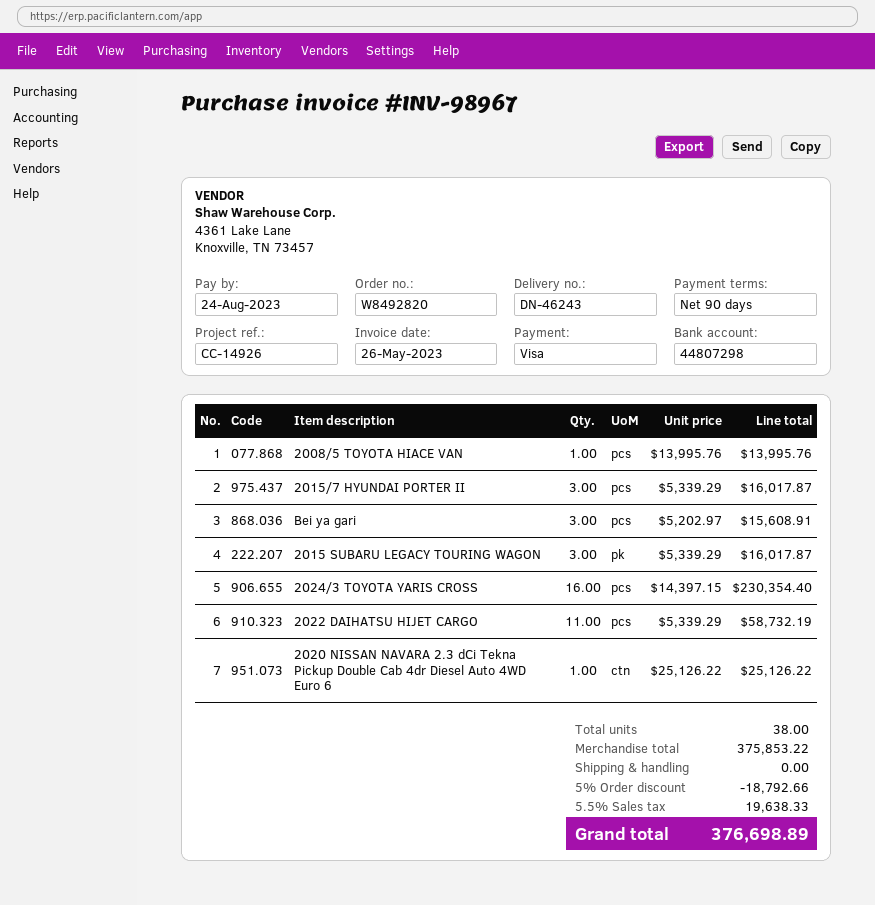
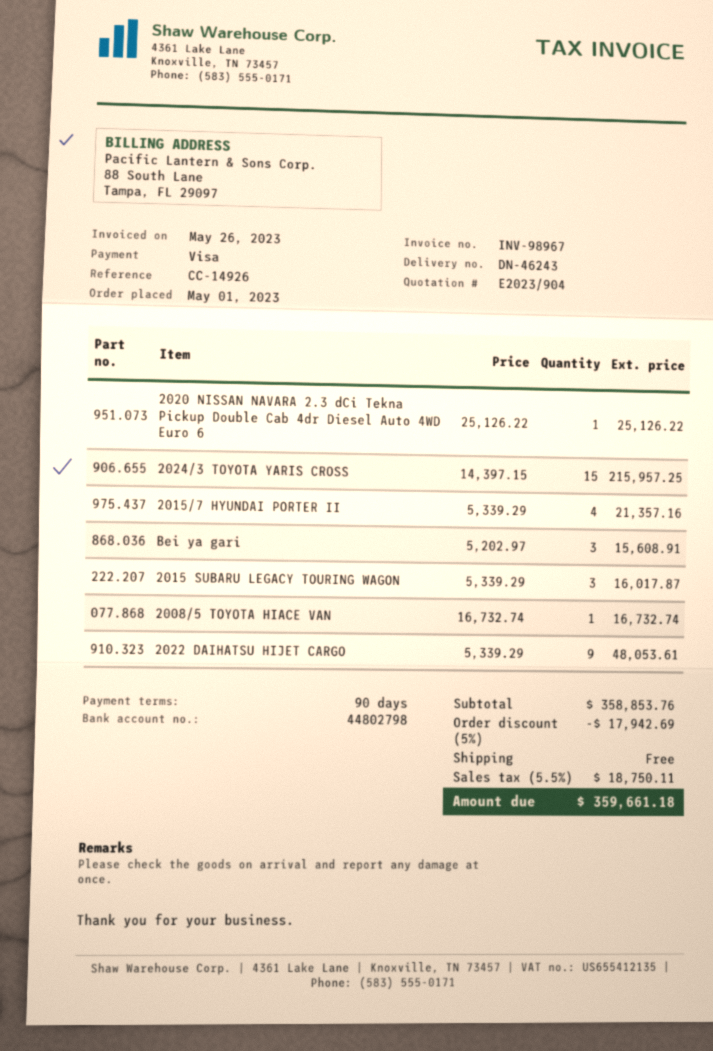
bank account: 44807298 -> 44802798
2008/5 TOYOTA HIACE VAN: 1 x 13995.76 = 13995.76 -> 1 x 16732.74 = 16732.74
2015/7 HYUNDAI PORTER II: 3 x 5339.29 = 16017.87 -> 4 x 5339.29 = 21357.16
2024/3 TOYOTA YARIS CROSS: 16 x 14397.15 = 230354.40 -> 15 x 14397.15 = 215957.25
2022 DAIHATSU HIJET CARGO: 11 x 5339.29 = 58732.19 -> 9 x 5339.29 = 48053.61
subtotal: 375853.22 -> 358853.76
discount: 5% = 18792.66 -> 5% = 17942.69
tax: 5.5% = 19638.33 -> 5.5% = 18750.11
total: 376698.89 -> 359661.18

